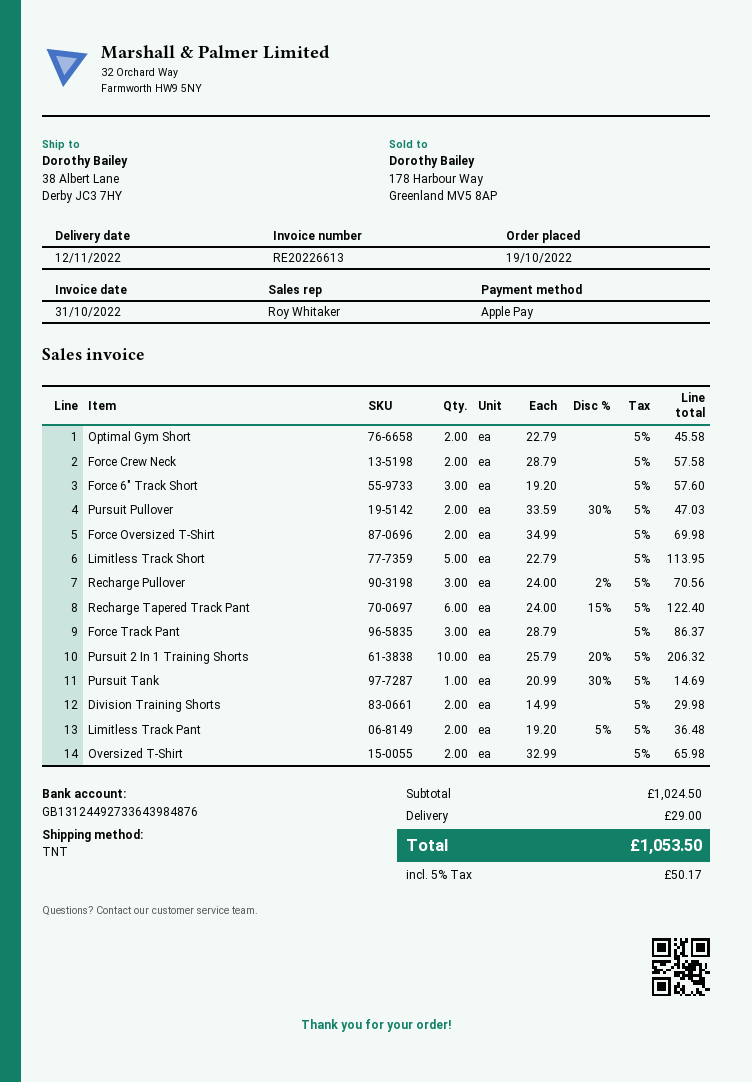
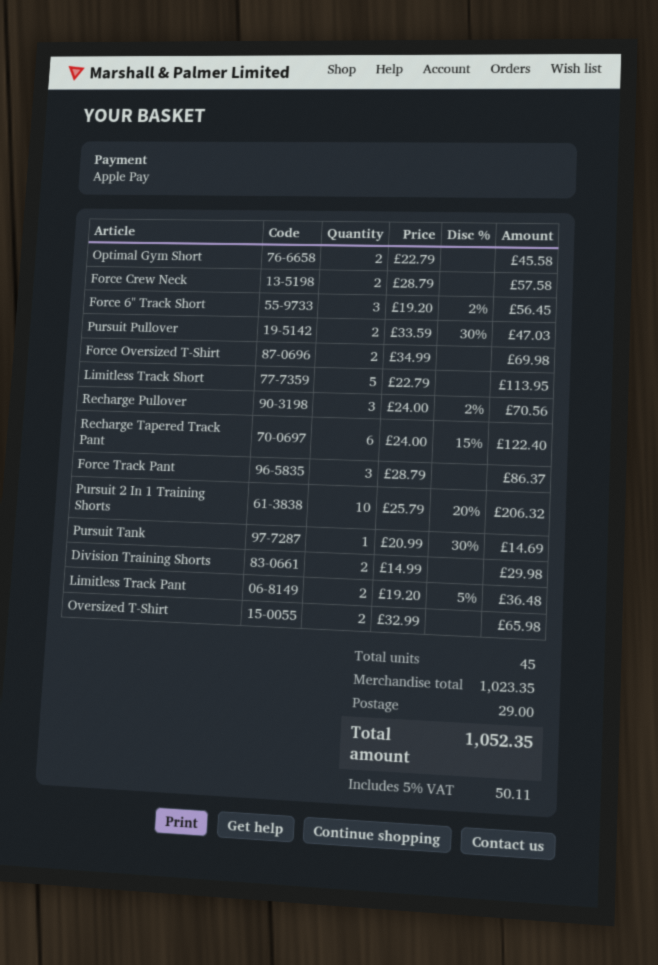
Force 6" Track Short: 3 x 19.20 = 57.60 -> 3 x 19.20 - 2% = 56.45
subtotal: 1024.50 -> 1023.35
tax: 5% = 50.17 -> 5% = 50.11
total: 1053.50 -> 1052.35

